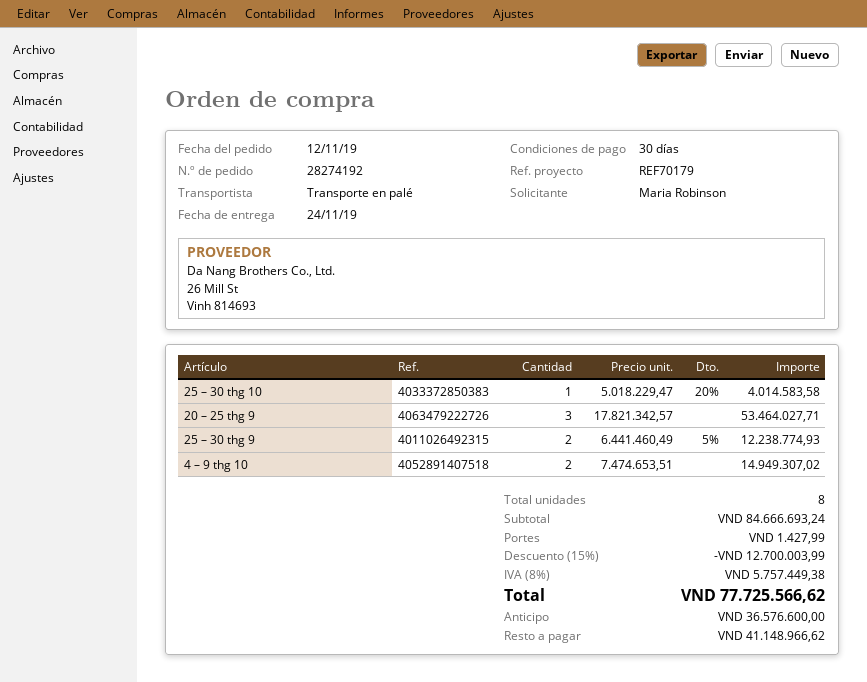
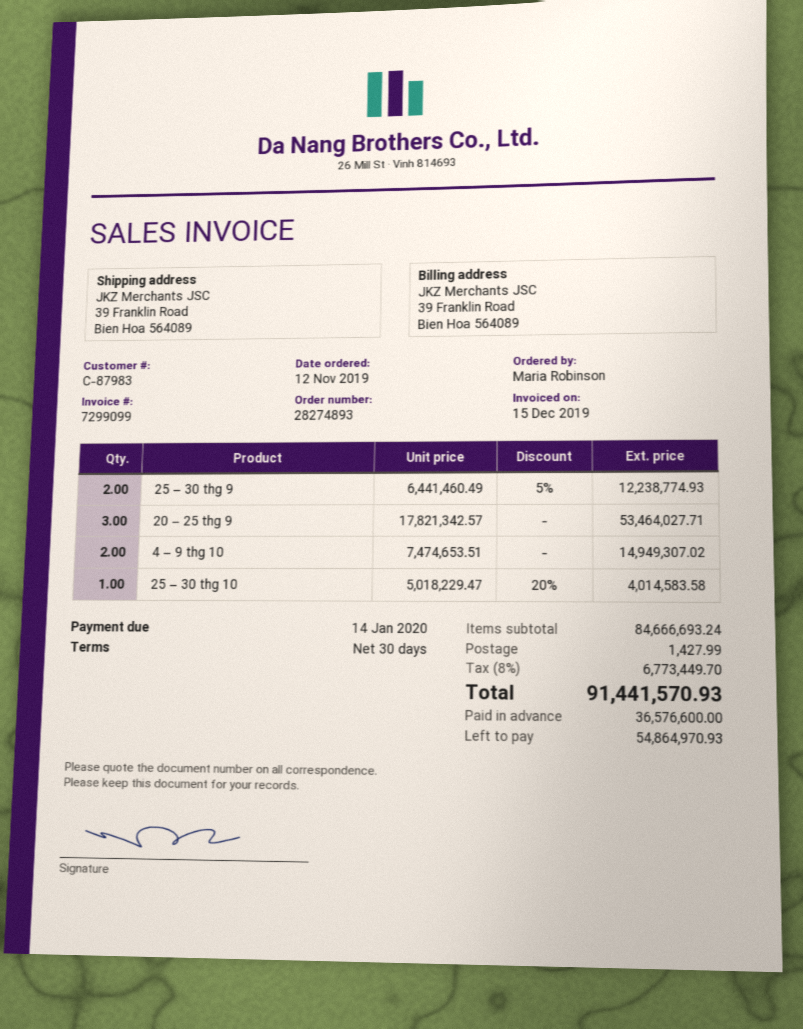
order number: 28274192 -> 28274893
discount: 15% = 12700003.99 -> none
tax: 8% = 5757449.38 -> 8% = 6773449.70
total: 77725566.62 -> 91441570.93
balance: 41148966.62 -> 54864970.93

